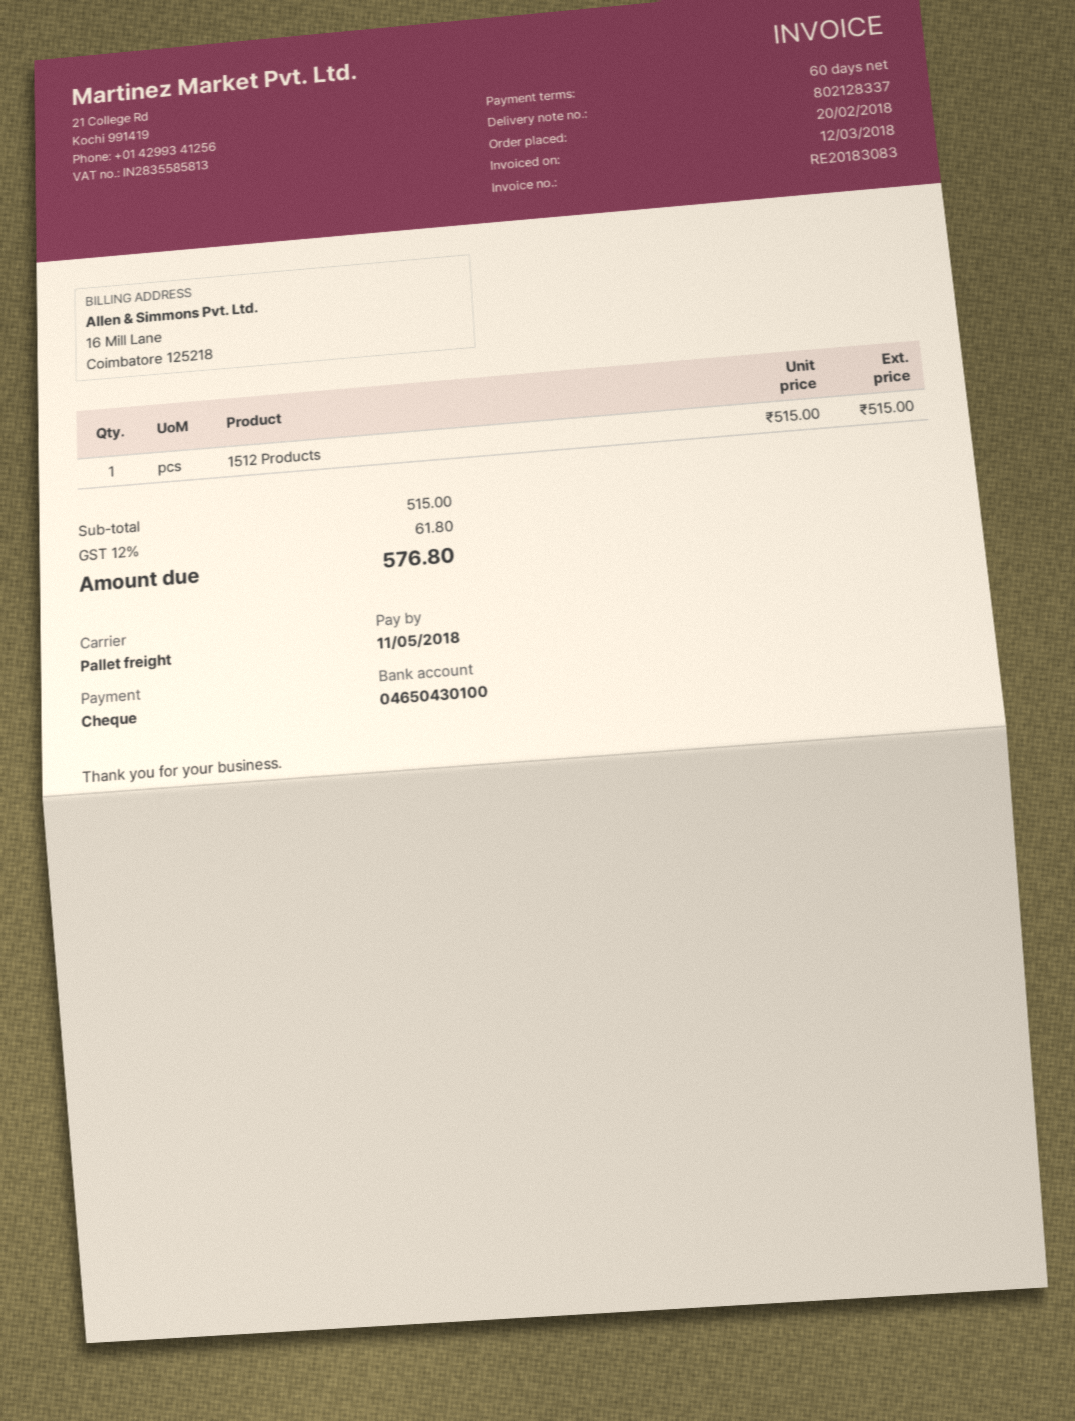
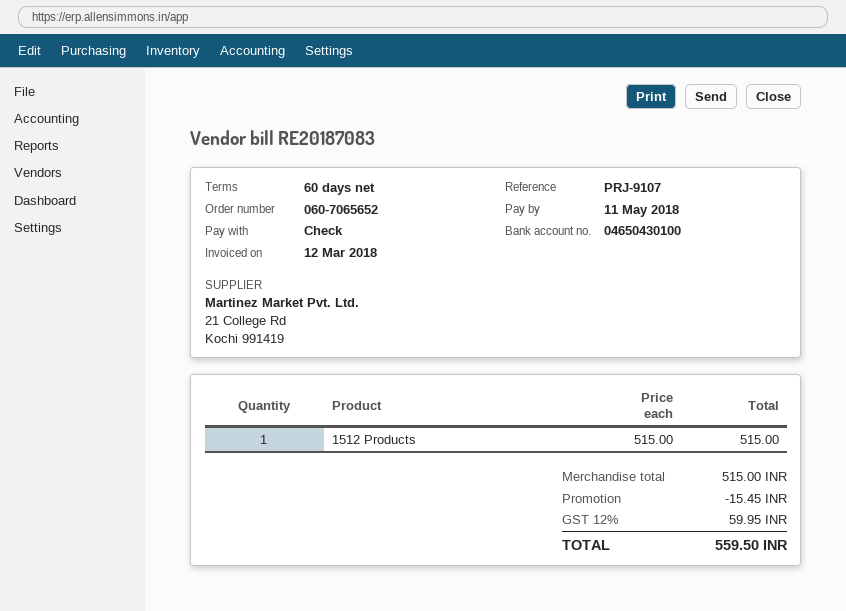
invoice number: RE20183083 -> RE20187083
discount: none -> 15.45
tax: 12% = 61.80 -> 12% = 59.95
total: 576.80 -> 559.50

